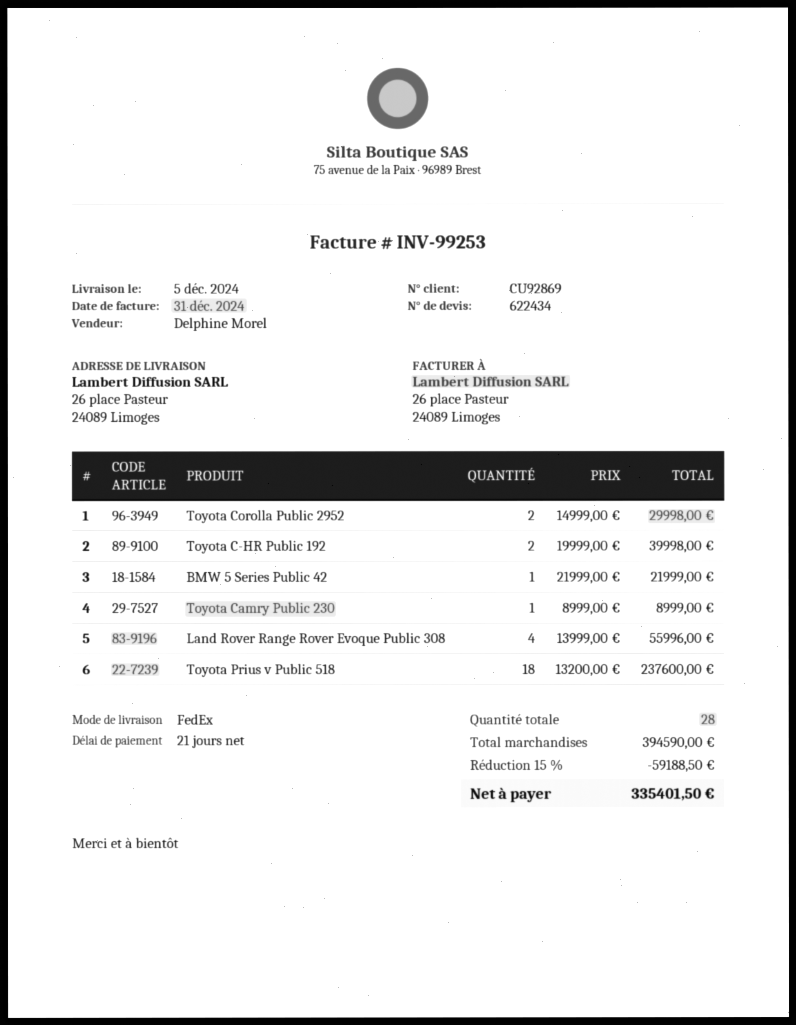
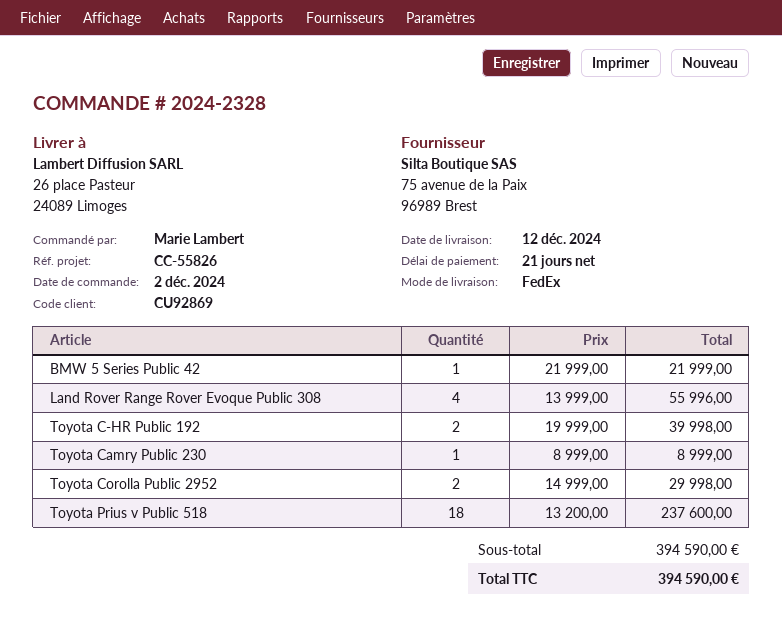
delivery date: 2024-12-05 -> 2024-12-12
discount: 15% = 59188.50 -> none
total: 335401.50 -> 394590.00

